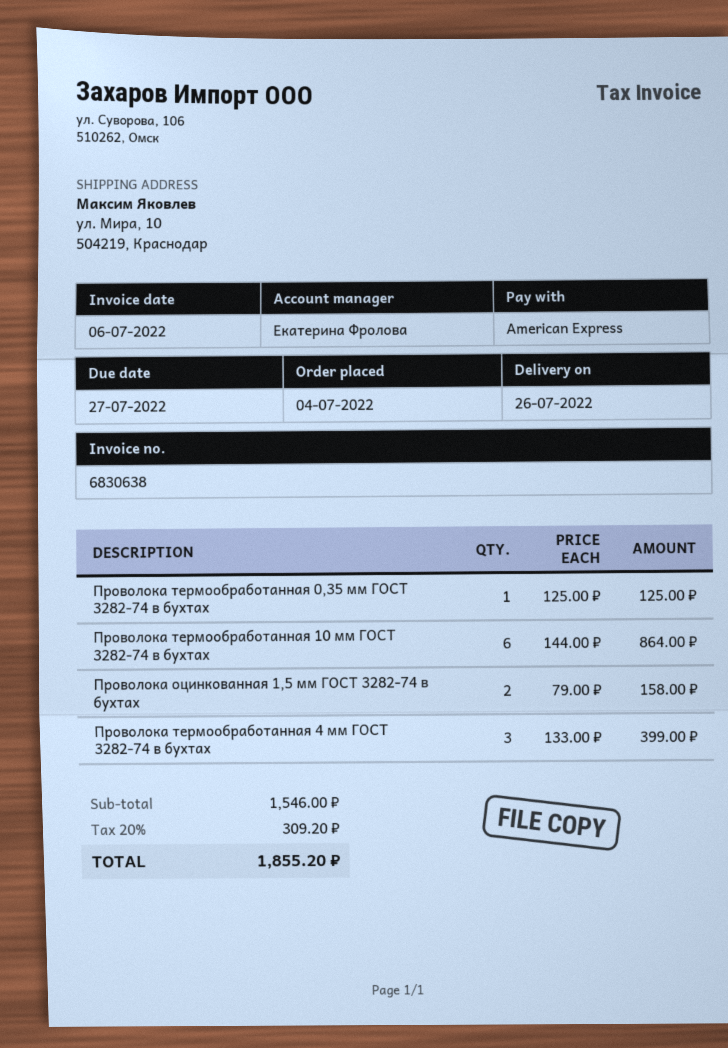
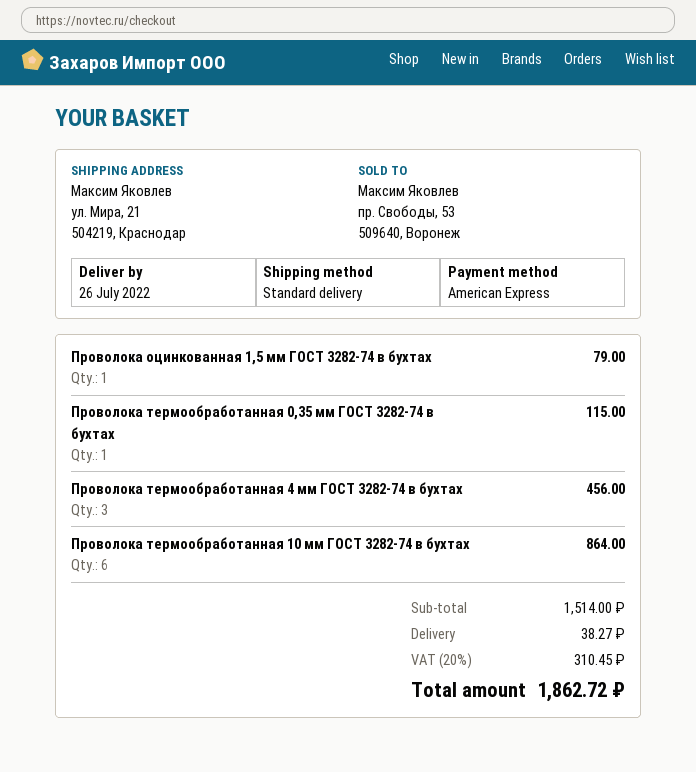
ship to: ул. Мира, 10, 504219, Краснодар -> ул. Мира, 21, 504219, Краснодар
Проволока термообработанная 0,35 мм ГОСТ 3282-74 в бухтах: 1 for 125.00 -> 1 for 115.00
Проволока оцинкованная 1,5 мм ГОСТ 3282-74 в бухтах: 2 for 158.00 -> 1 for 79.00
Проволока термообработанная 4 мм ГОСТ 3282-74 в бухтах: 3 for 399.00 -> 3 for 456.00
subtotal: 1546.00 -> 1514.00
shipping: none -> 38.27
tax: 20% = 309.20 -> 20% = 310.45
total: 1855.20 -> 1862.72

